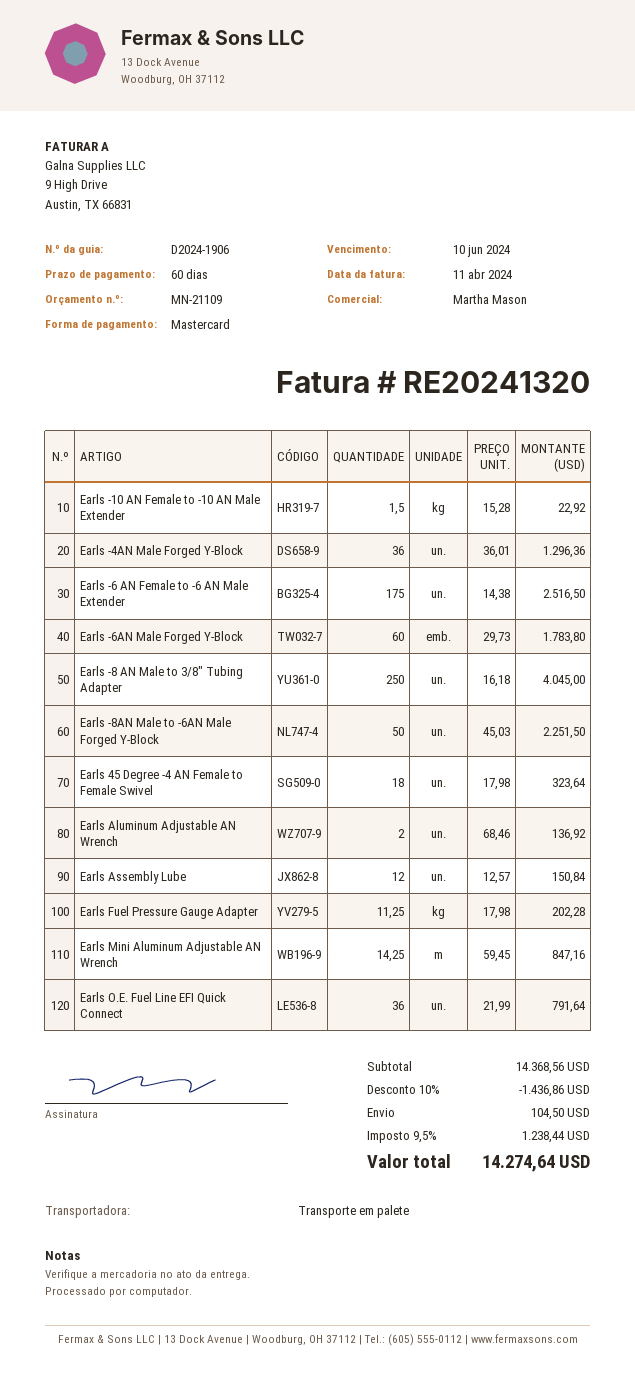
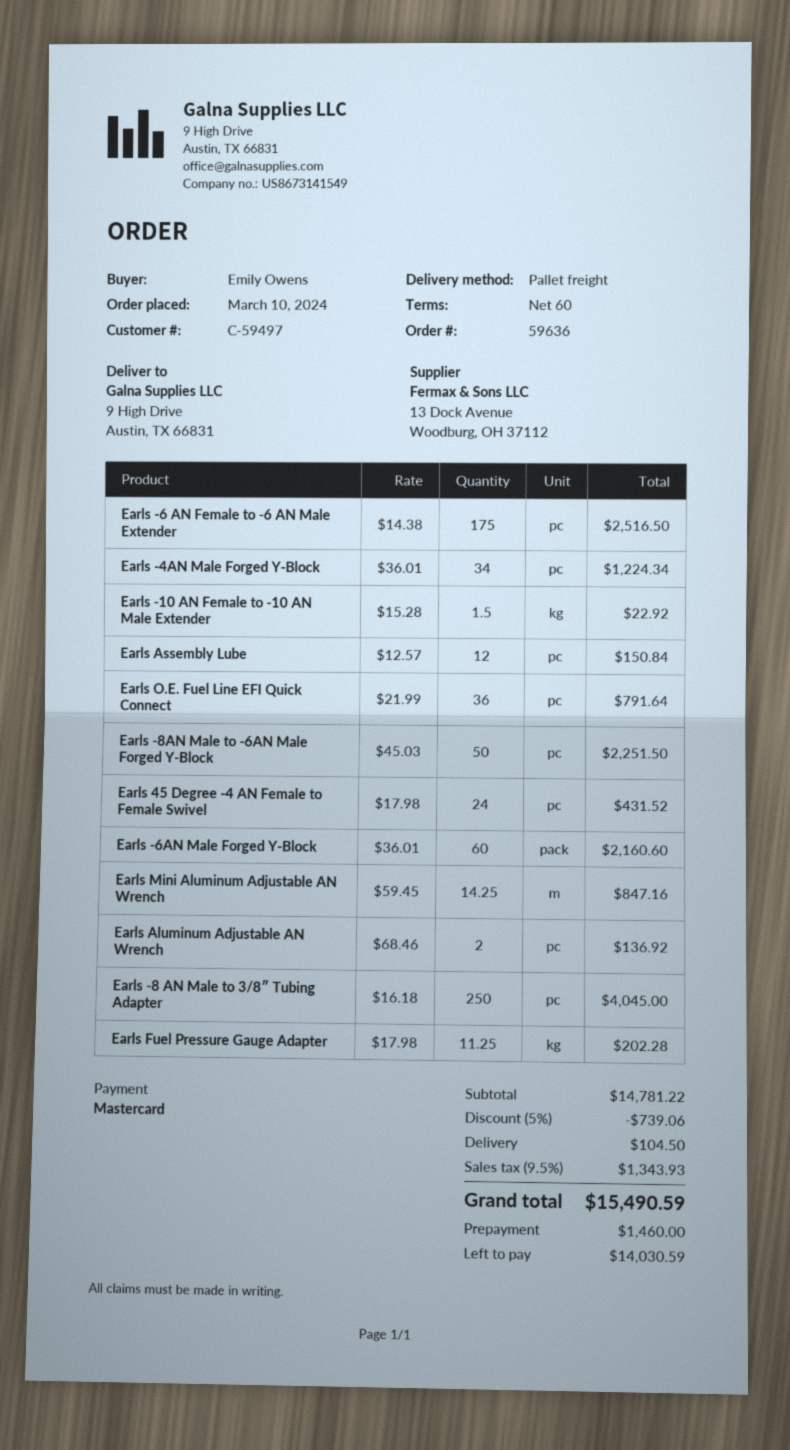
Earls -4AN Male Forged Y-Block: 36 x 36.01 = 1296.36 -> 34 x 36.01 = 1224.34
Earls -6AN Male Forged Y-Block: 60 x 29.73 = 1783.80 -> 60 x 36.01 = 2160.60
Earls 45 Degree -4 AN Female to Female Swivel: 18 x 17.98 = 323.64 -> 24 x 17.98 = 431.52
subtotal: 14368.56 -> 14781.22
discount: 10% = 1436.86 -> 5% = 739.06
tax: 9.5% = 1238.44 -> 9.5% = 1343.93
total: 14274.64 -> 15490.59

